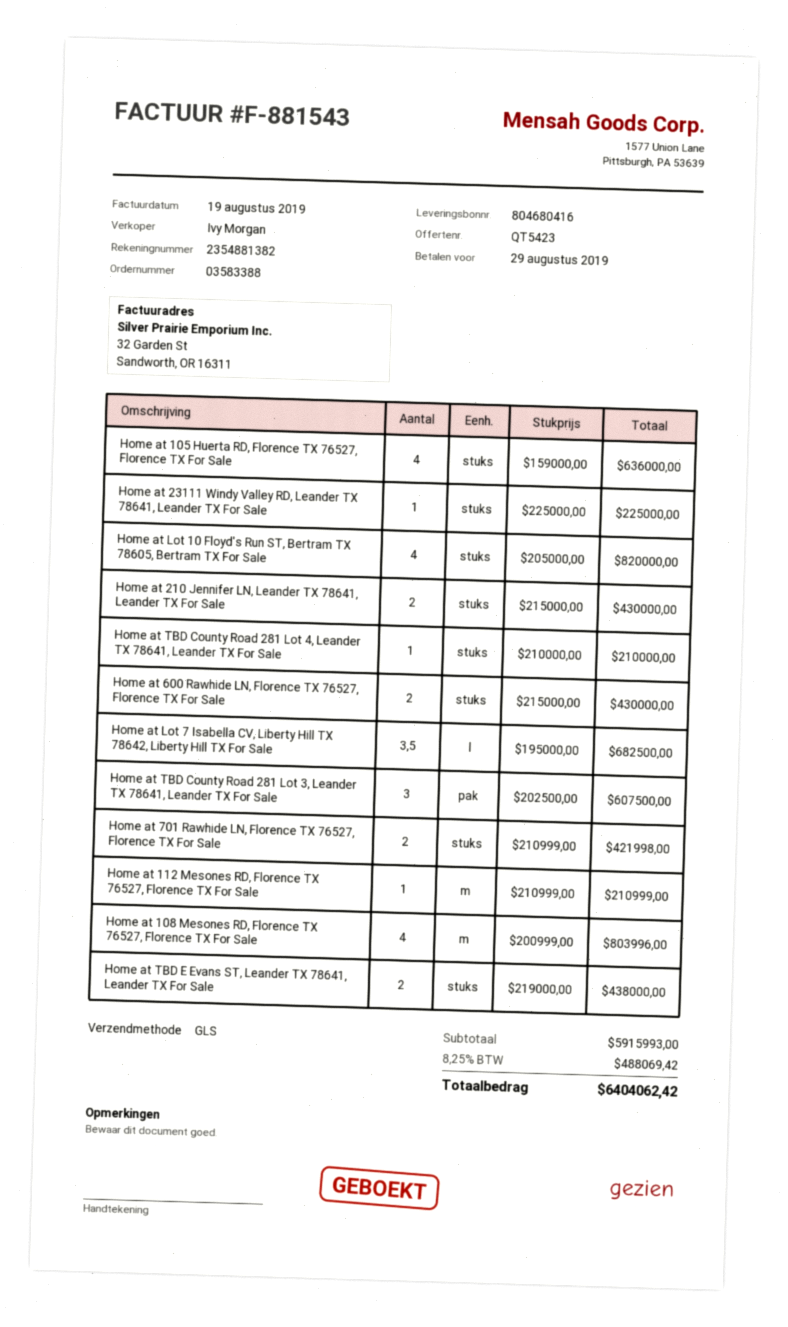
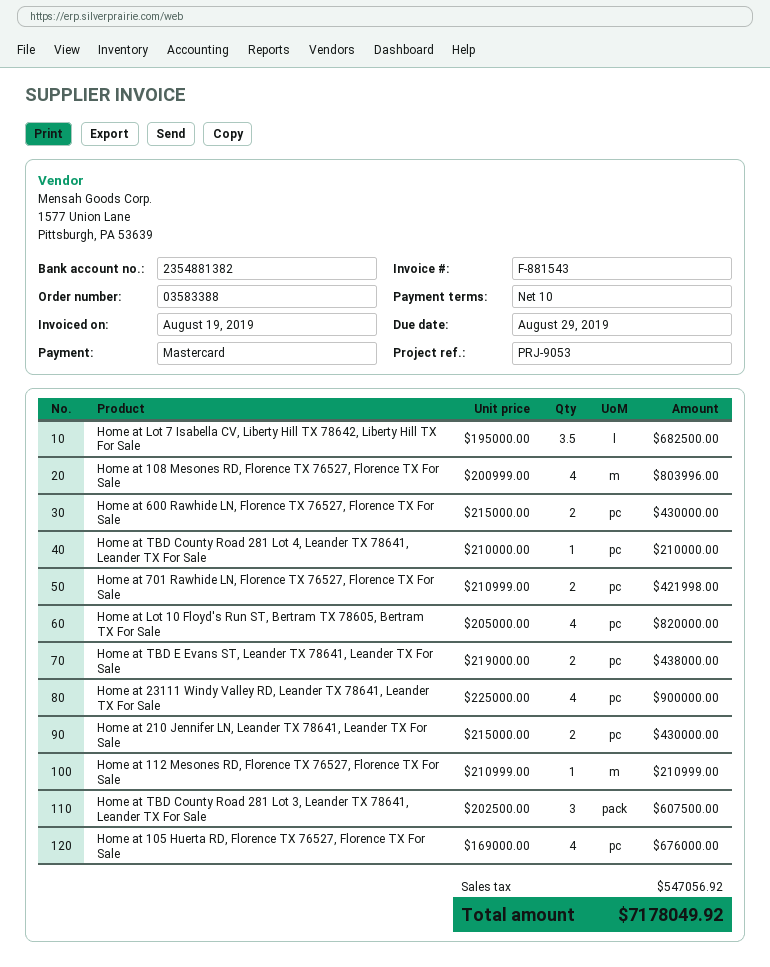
Home at 105 Huerta RD, Florence TX 76527, Florence TX For Sale: 4 x 159000.00 = 636000.00 -> 4 x 169000.00 = 676000.00
Home at 23111 Windy Valley RD, Leander TX 78641, Leander TX For Sale: 1 x 225000.00 = 225000.00 -> 4 x 225000.00 = 900000.00
tax: 488069.42 -> 547056.92
total: 6404062.42 -> 7178049.92

